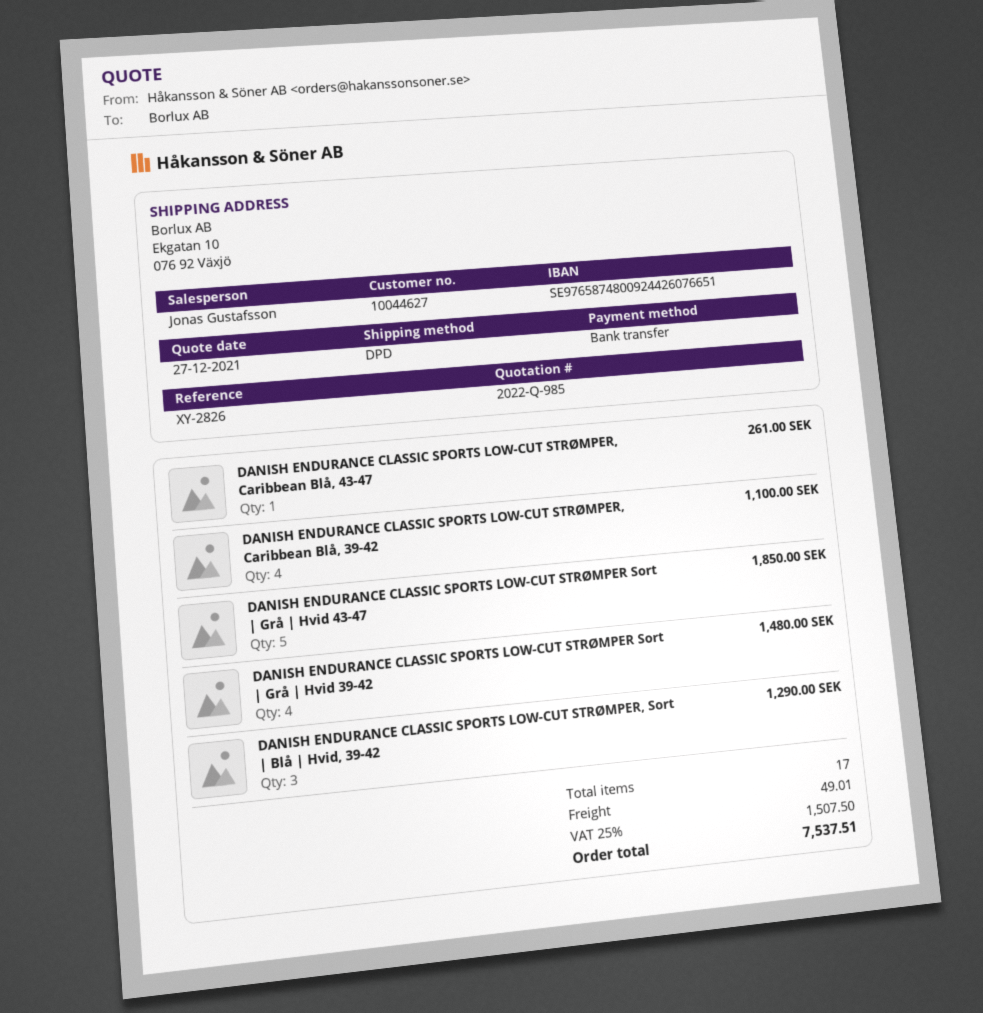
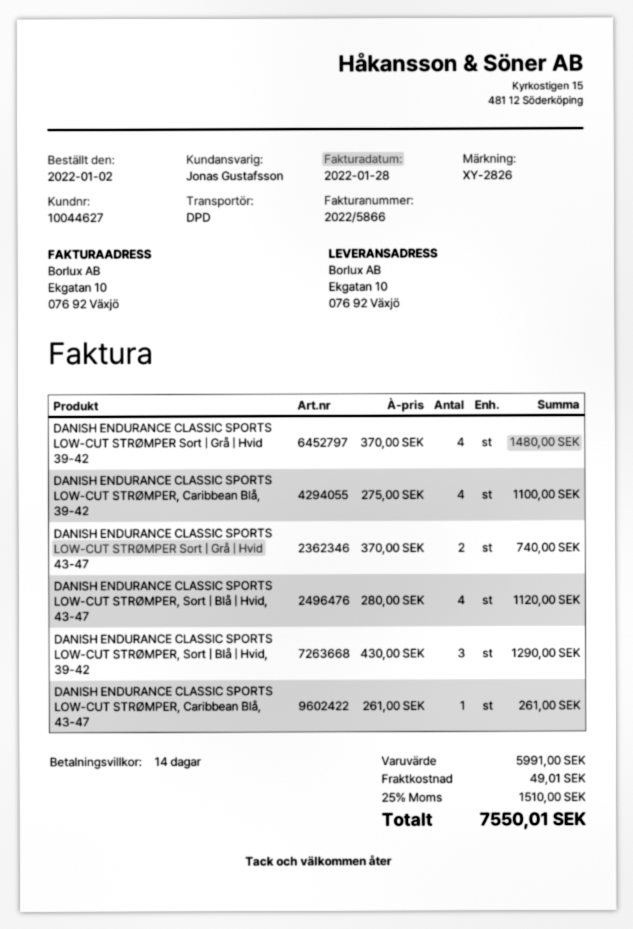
DANISH ENDURANCE CLASSIC SPORTS LOW-CUT STRØMPER Sort | Grå | Hvid 43-47: 5 for 1850.00 -> 2 for 740.00
DANISH ENDURANCE CLASSIC SPORTS LOW-CUT STRØMPER, Sort | Blå | Hvid, 43-47: none -> 4 for 1120.00
tax: 25% = 1507.50 -> 25% = 1510.00
total: 7537.51 -> 7550.01

